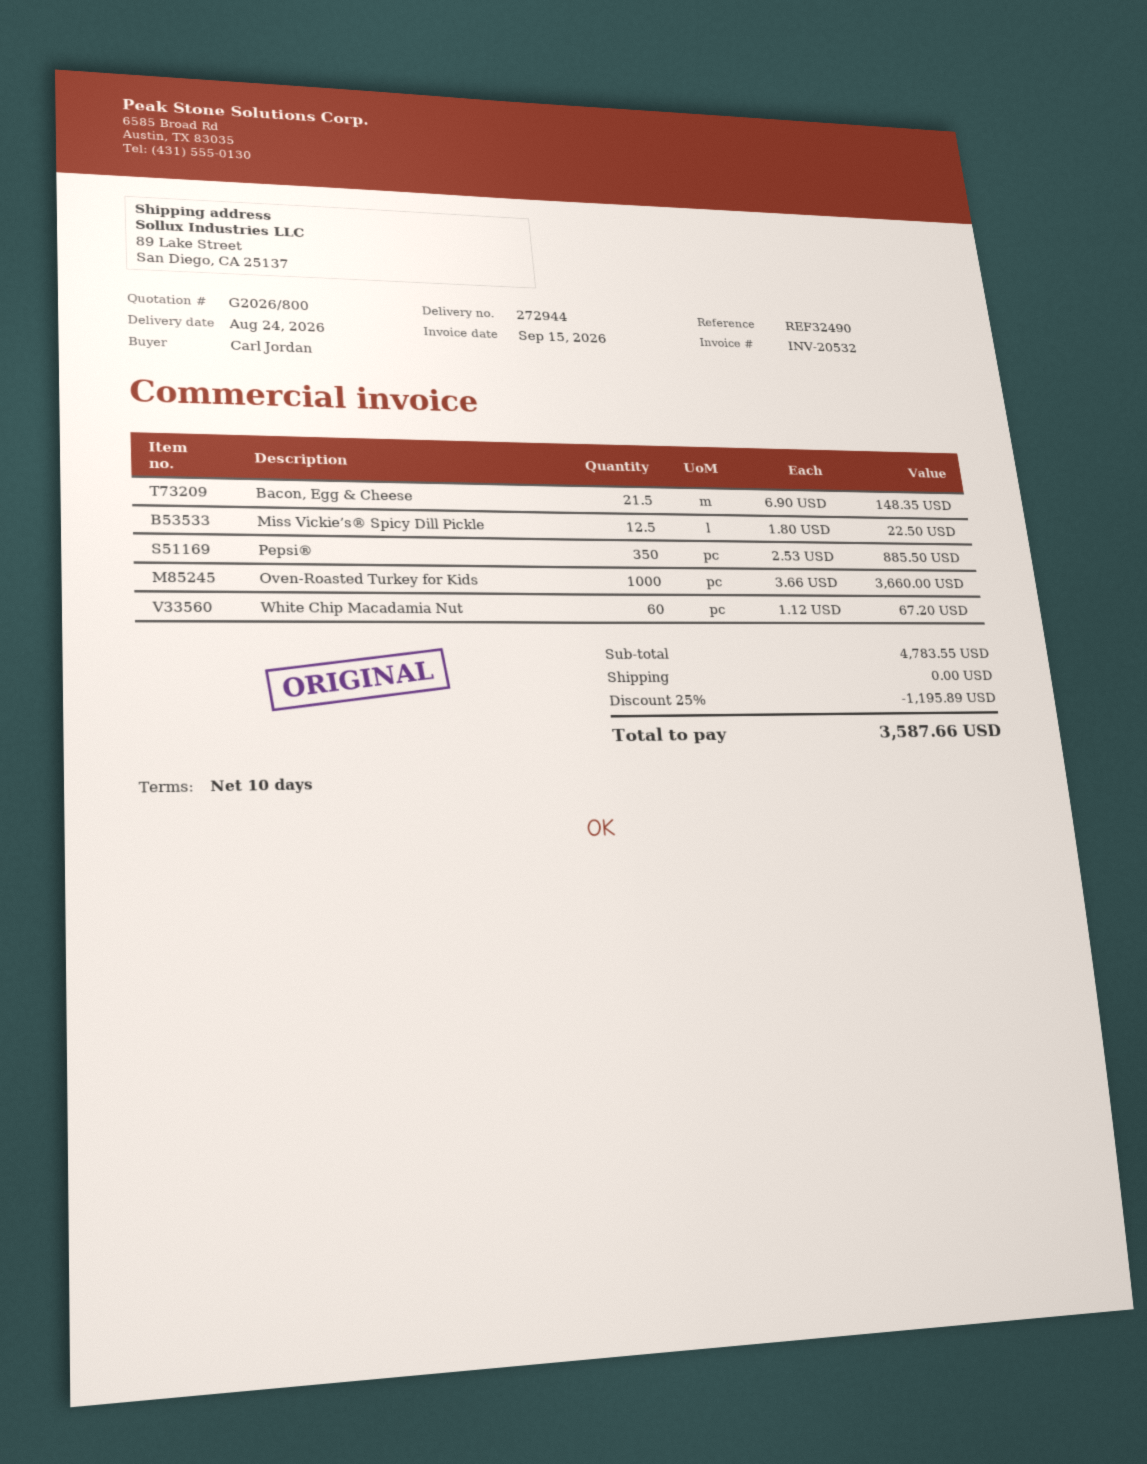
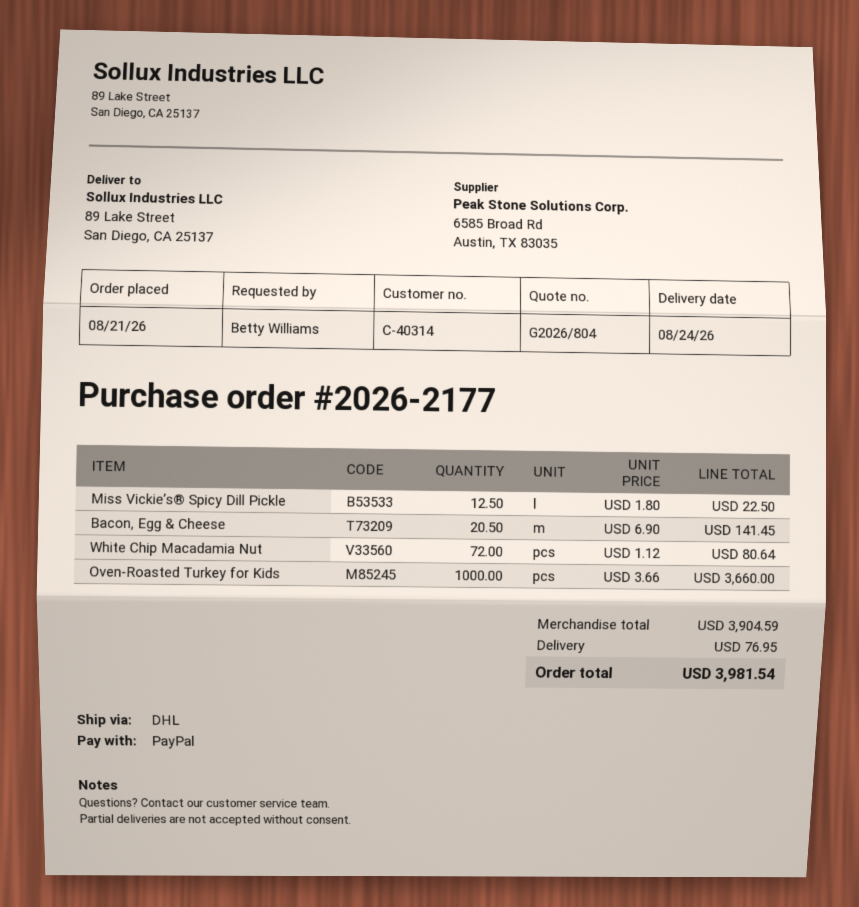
quote number: G2026/800 -> G2026/804
ordered by: Carl Jordan -> Betty Williams
Bacon, Egg & Cheese: 21.5 x 6.90 = 148.35 -> 20.5 x 6.90 = 141.45
Pepsi®: 350 x 2.53 = 885.50 -> none
White Chip Macadamia Nut: 60 x 1.12 = 67.20 -> 72 x 1.12 = 80.64
subtotal: 4783.55 -> 3904.59
discount: 25% = 1195.89 -> none
shipping: 0.00 -> 76.95
total: 3587.66 -> 3981.54

